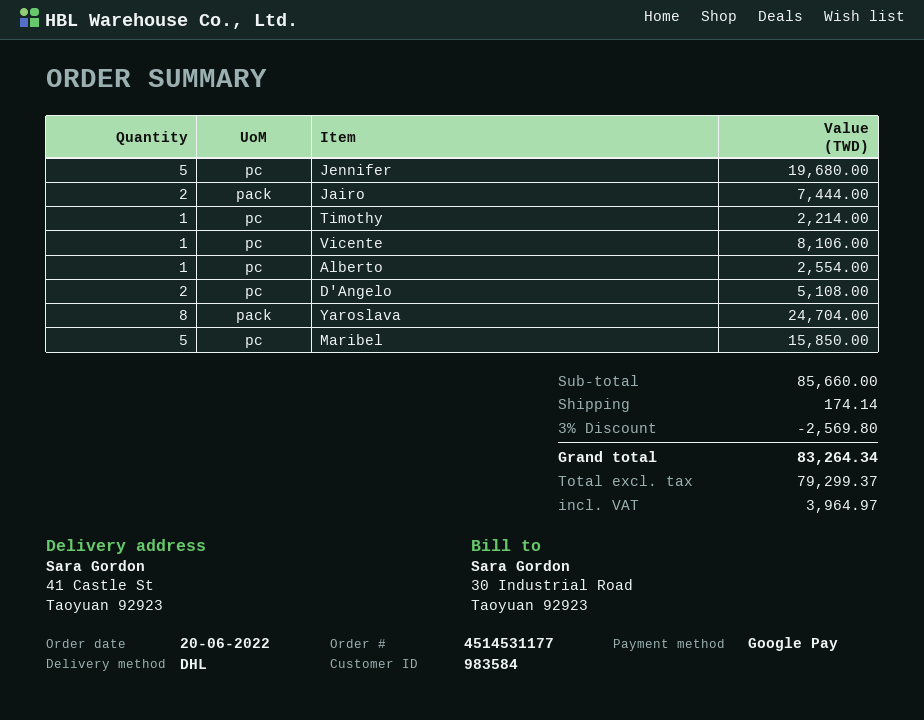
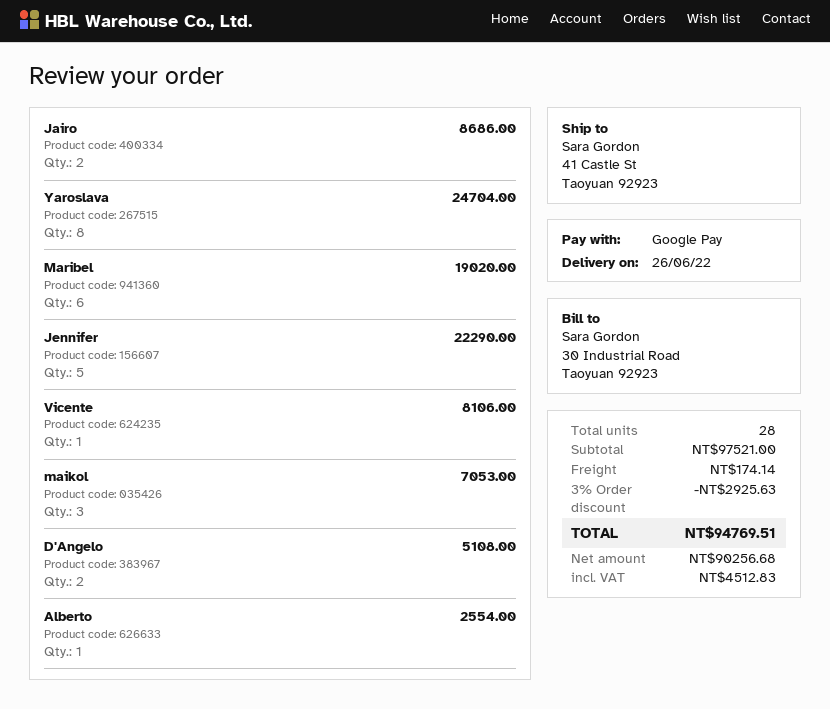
Jennifer: 5 for 19680.00 -> 5 for 22290.00
Jairo: 2 for 7444.00 -> 2 for 8686.00
Timothy: 1 for 2214.00 -> none
Maribel: 5 for 15850.00 -> 6 for 19020.00
maikol: none -> 3 for 7053.00
subtotal: 85660.00 -> 97521.00
discount: 3% = 2569.80 -> 3% = 2925.63
net: 79299.37 -> 90256.68
tax: 3964.97 -> 4512.83
total: 83264.34 -> 94769.51

